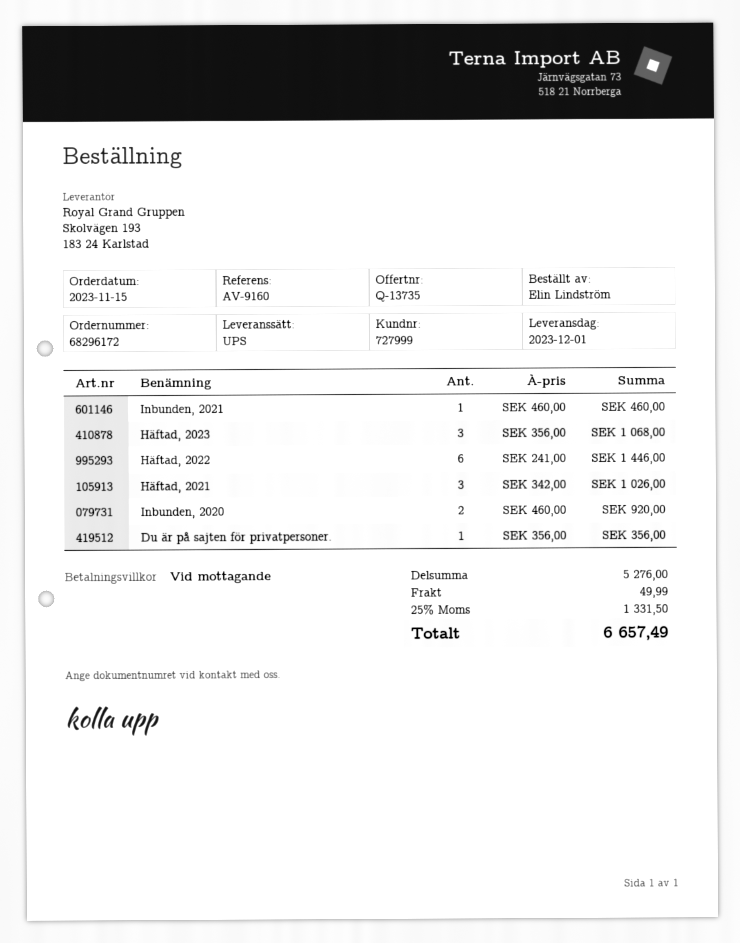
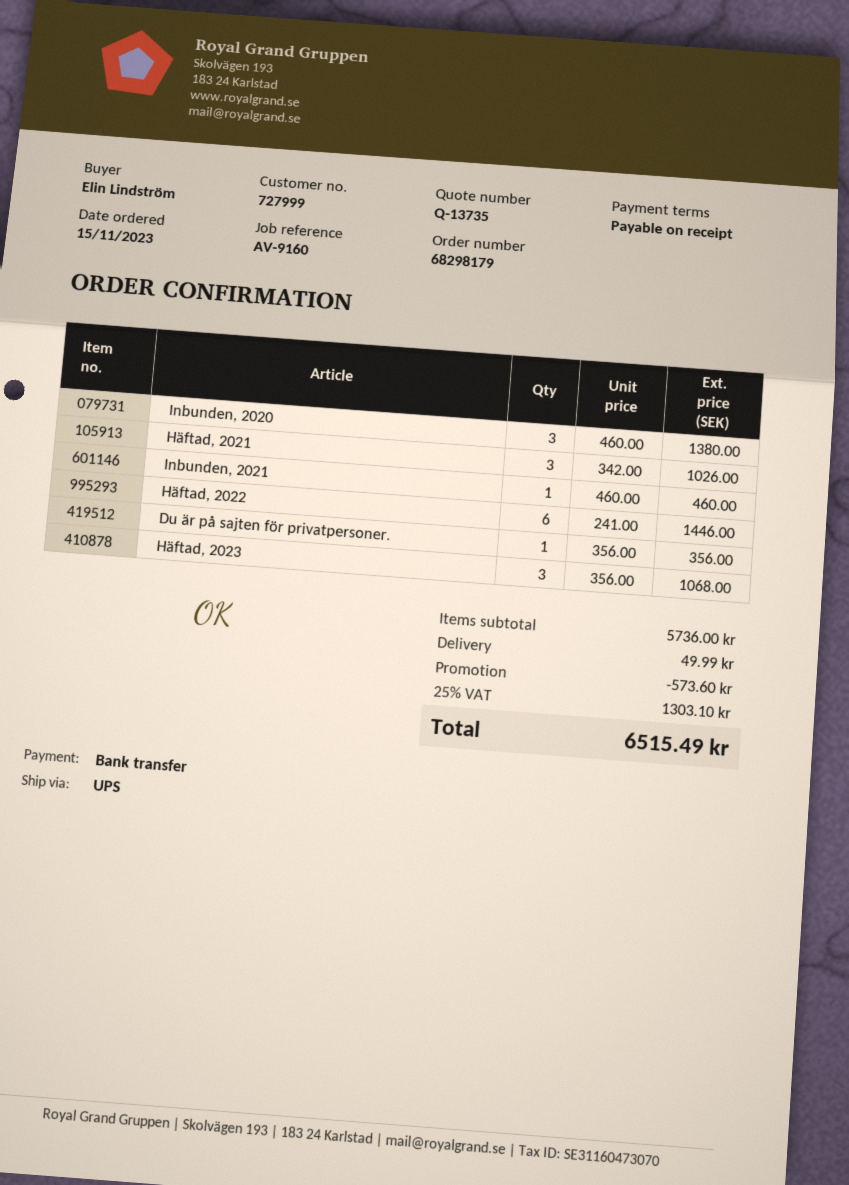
order number: 68296172 -> 68298179
Inbunden, 2020: 2 x 460.00 = 920.00 -> 3 x 460.00 = 1380.00
subtotal: 5276.00 -> 5736.00
discount: none -> 573.60
tax: 25% = 1331.50 -> 25% = 1303.10
total: 6657.49 -> 6515.49

